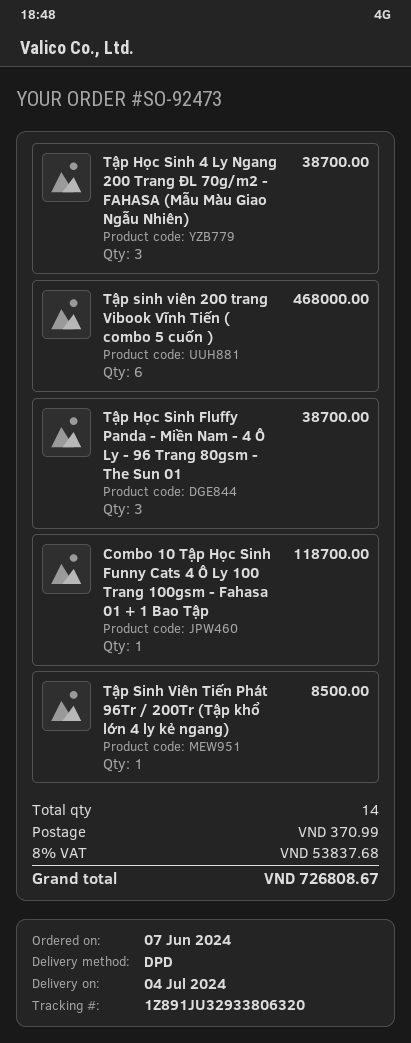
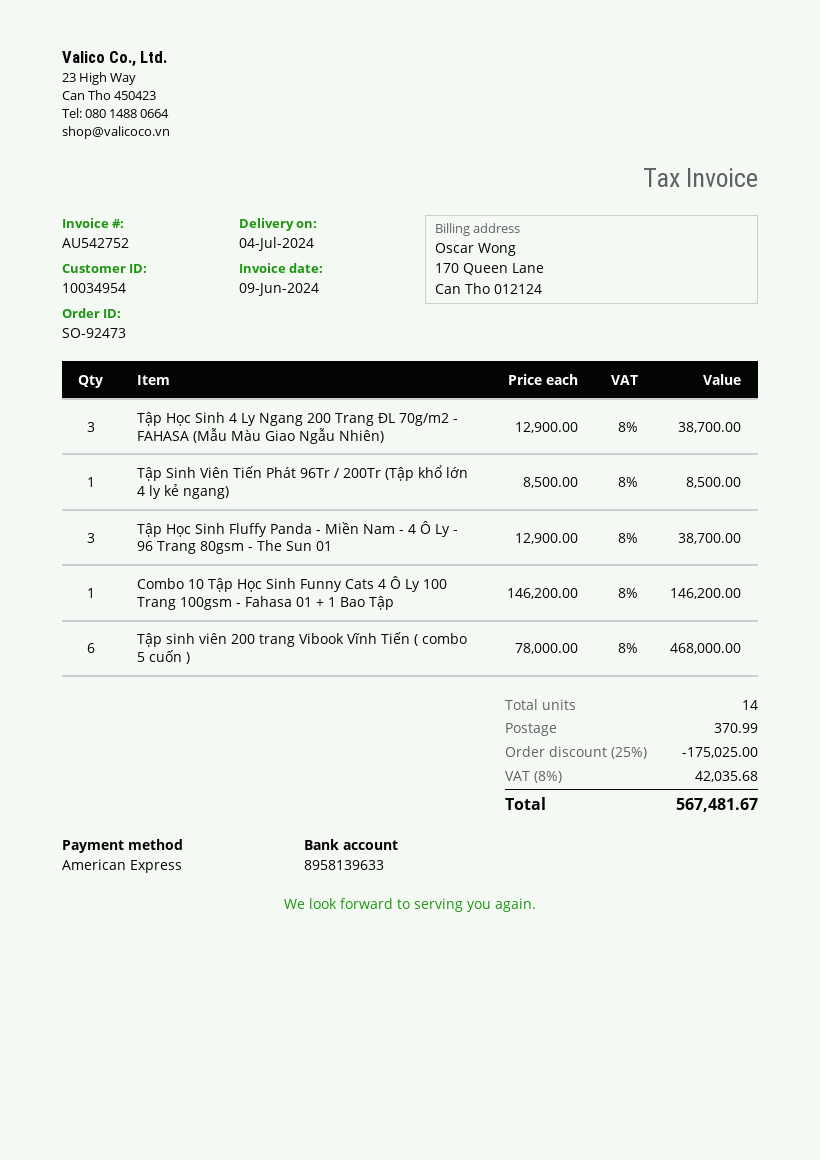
Combo 10 Tập Học Sinh Funny Cats 4 Ô Ly 100 Trang 100gsm - Fahasa 01 + 1 Bao Tập: 1 for 118700.00 -> 1 for 146200.00
discount: none -> 25% = 175025.00
tax: 8% = 53837.68 -> 8% = 42035.68
total: 726808.67 -> 567481.67

